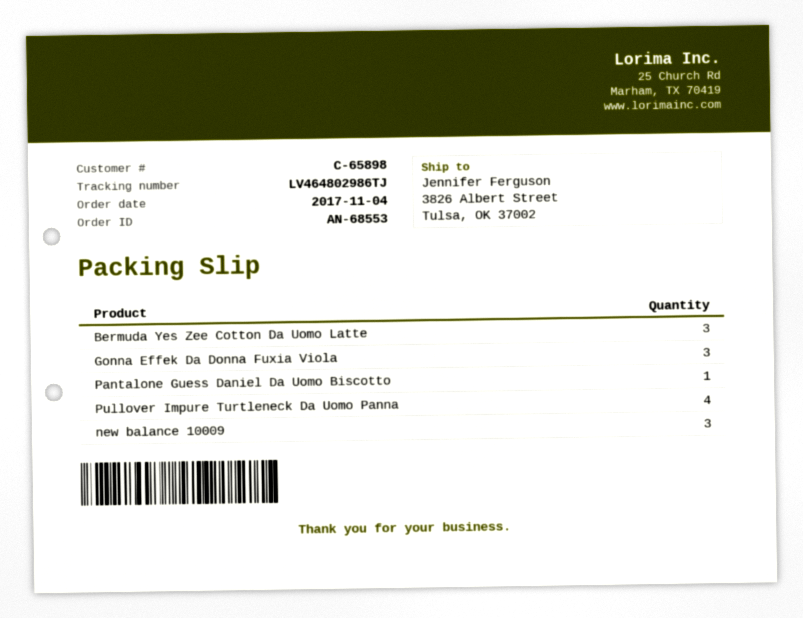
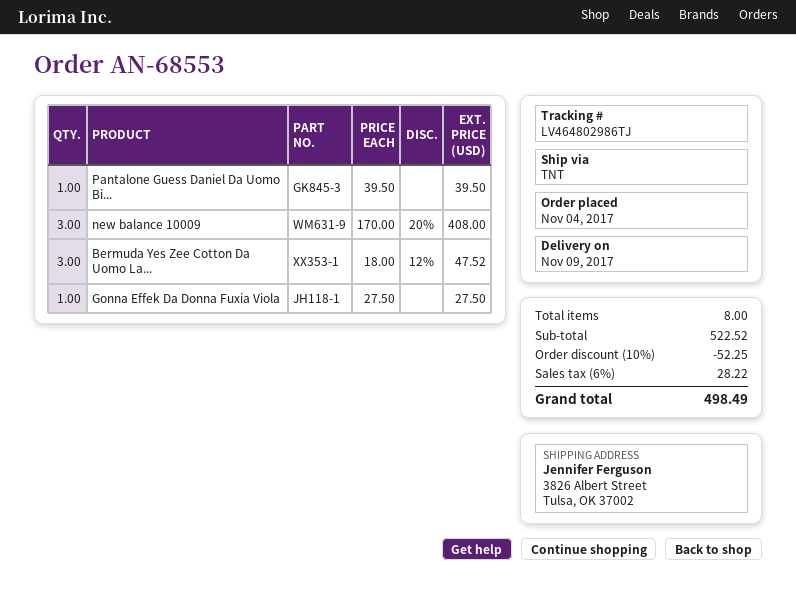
Gonna Effek Da Donna Fuxia Viola: 3 -> 1
Pullover Impure Turtleneck Da Uomo Panna: 4 -> none

